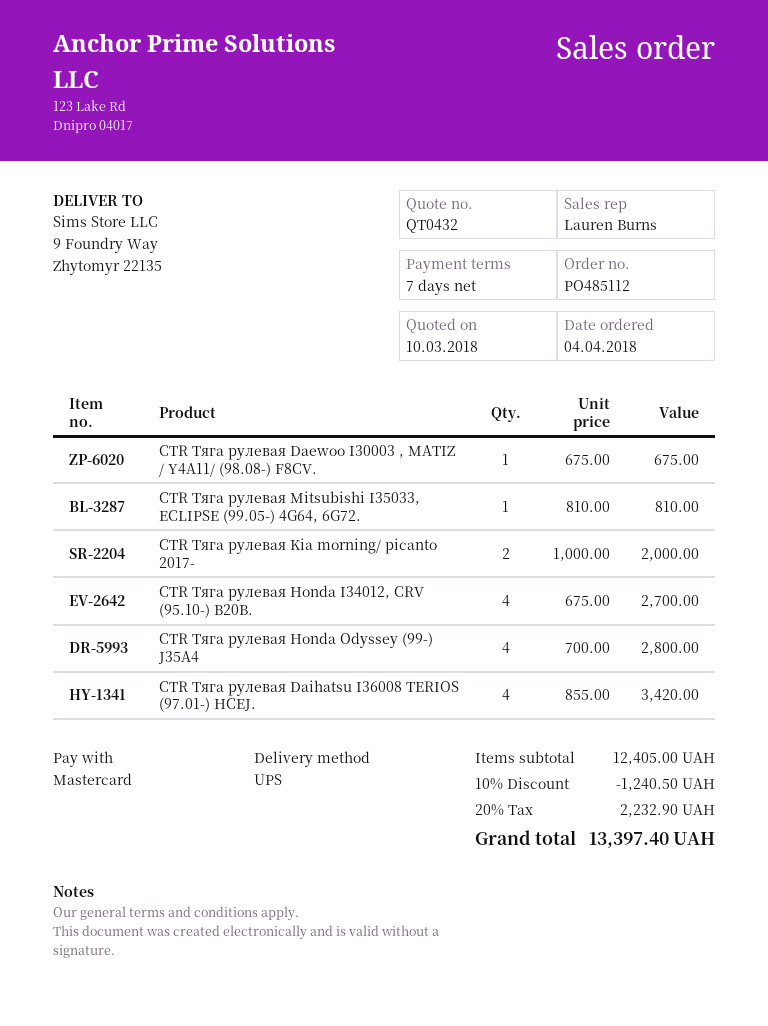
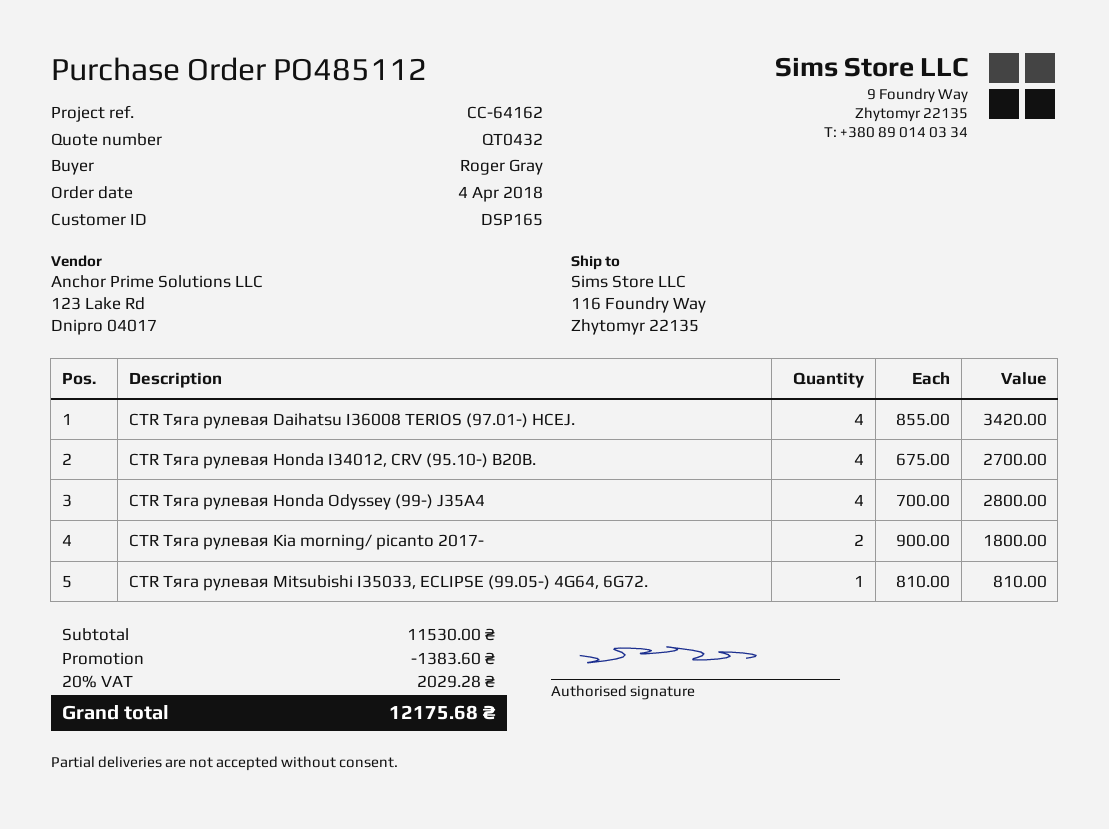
ship to: 9 Foundry Way, Zhytomyr 22135 -> 116 Foundry Way, Zhytomyr 22135
CTR Тяга рулевая Daewoo I30003 , MATIZ / Y4A11/ (98.08-) F8CV.: 1 x 675.00 = 675.00 -> none
CTR Тяга рулевая Kia morning/ picanto 2017-: 2 x 1000.00 = 2000.00 -> 2 x 900.00 = 1800.00
subtotal: 12405.00 -> 11530.00
discount: 1240.50 -> 1383.60
tax: 20% = 2232.90 -> 20% = 2029.28
total: 13397.40 -> 12175.68

